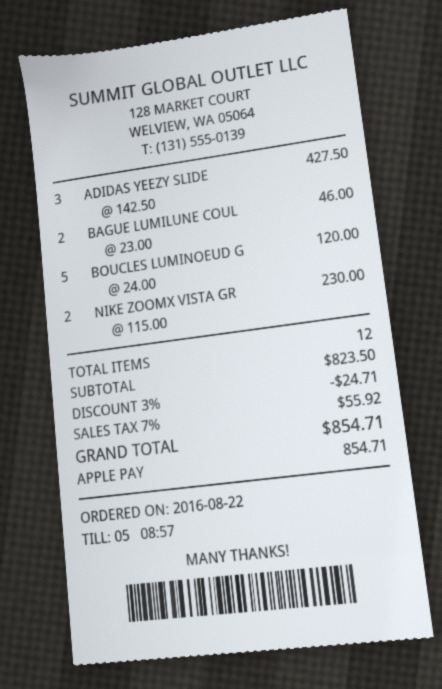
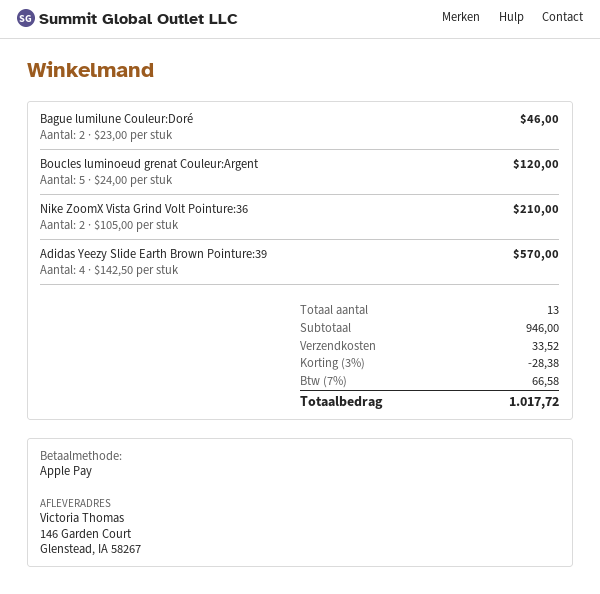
ADIDAS YEEZY SLIDE: 3 x 142.50 = 427.50 -> 4 x 142.50 = 570.00
NIKE ZOOMX VISTA GR: 2 x 115.00 = 230.00 -> 2 x 105.00 = 210.00
total quantity: 12 -> 13
subtotal: 823.50 -> 946.00
discount: 3% = 24.71 -> 3% = 28.38
shipping: none -> 33.52
tax: 7% = 55.92 -> 7% = 66.58
total: 854.71 -> 1017.72

